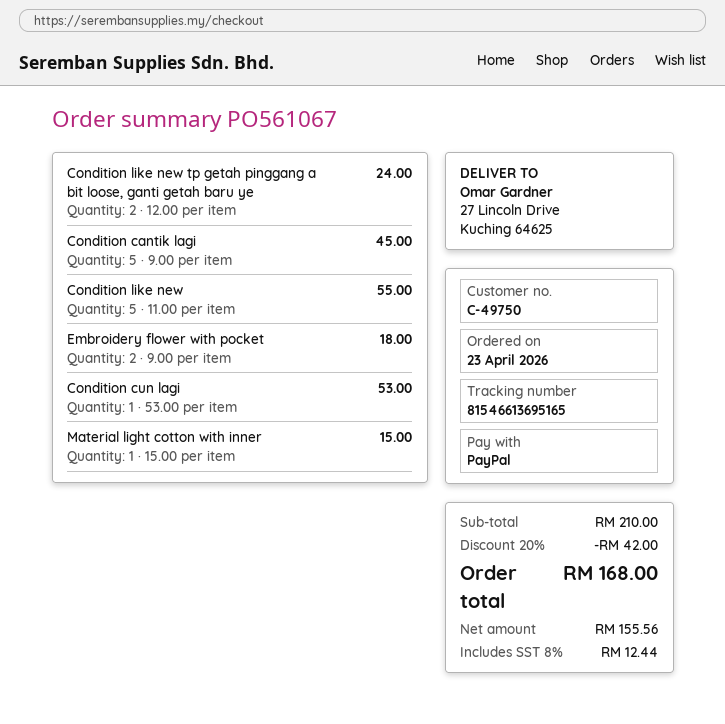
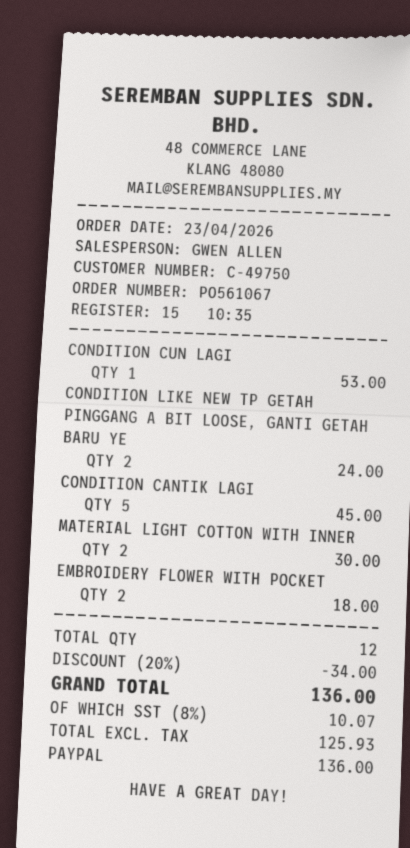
Condition like new: 5 for 55.00 -> none
Material light cotton with inner: 1 for 15.00 -> 2 for 30.00
discount: 20% = 42.00 -> 20% = 34.00
net: 155.56 -> 125.93
tax: 8% = 12.44 -> 8% = 10.07
total: 168.00 -> 136.00

